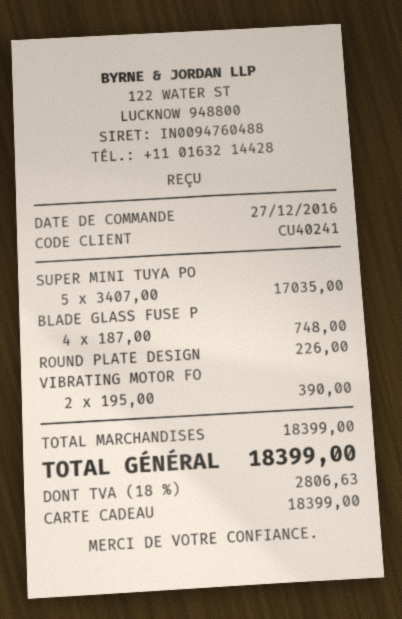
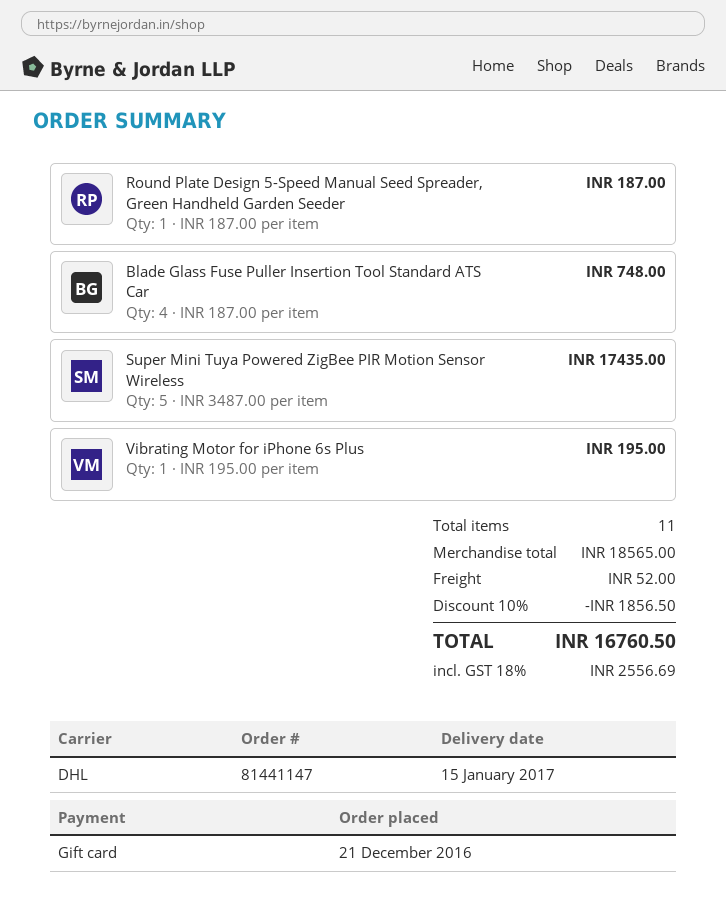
order date: 2016-12-27 -> 2016-12-21
SUPER MINI TUYA PO: 5 x 3407.00 = 17035.00 -> 5 x 3487.00 = 17435.00
ROUND PLATE DESIGN: 1 x 226.00 = 226.00 -> 1 x 187.00 = 187.00
VIBRATING MOTOR FO: 2 x 195.00 = 390.00 -> 1 x 195.00 = 195.00
subtotal: 18399.00 -> 18565.00
discount: none -> 10% = 1856.50
shipping: none -> 52.00
tax: 18% = 2806.63 -> 18% = 2556.69
total: 18399.00 -> 16760.50

